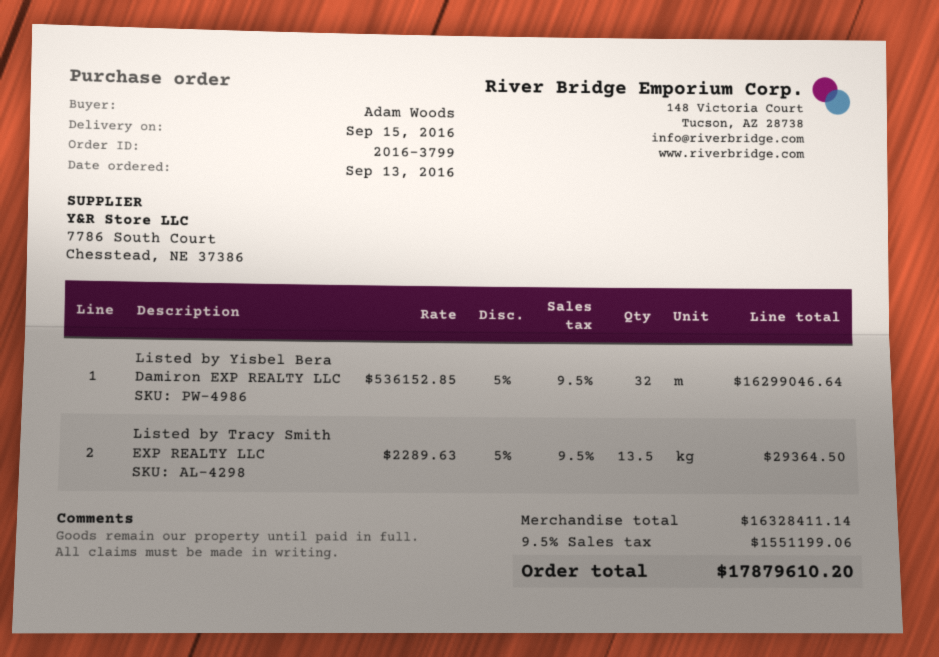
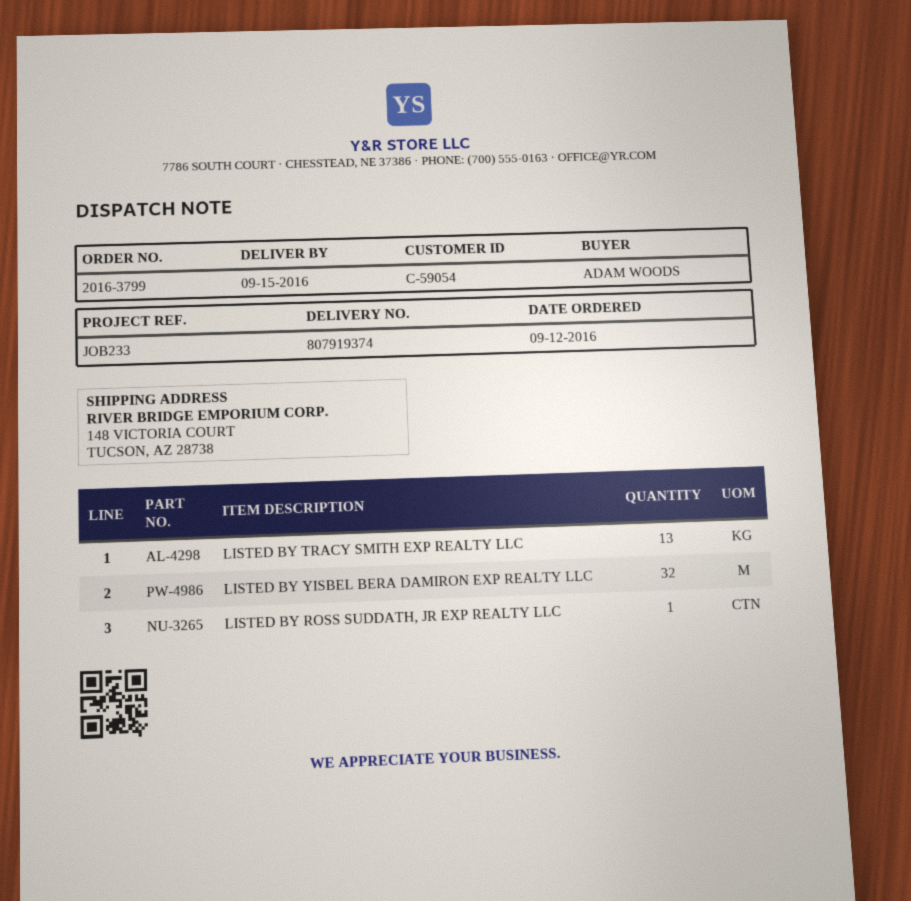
order date: 2016-09-13 -> 2016-09-12
Listed by Tracy Smith EXP REALTY LLC: 13.5 -> 13
LISTED BY ROSS SUDDATH, JR EXP REALTY LLC: none -> 1

